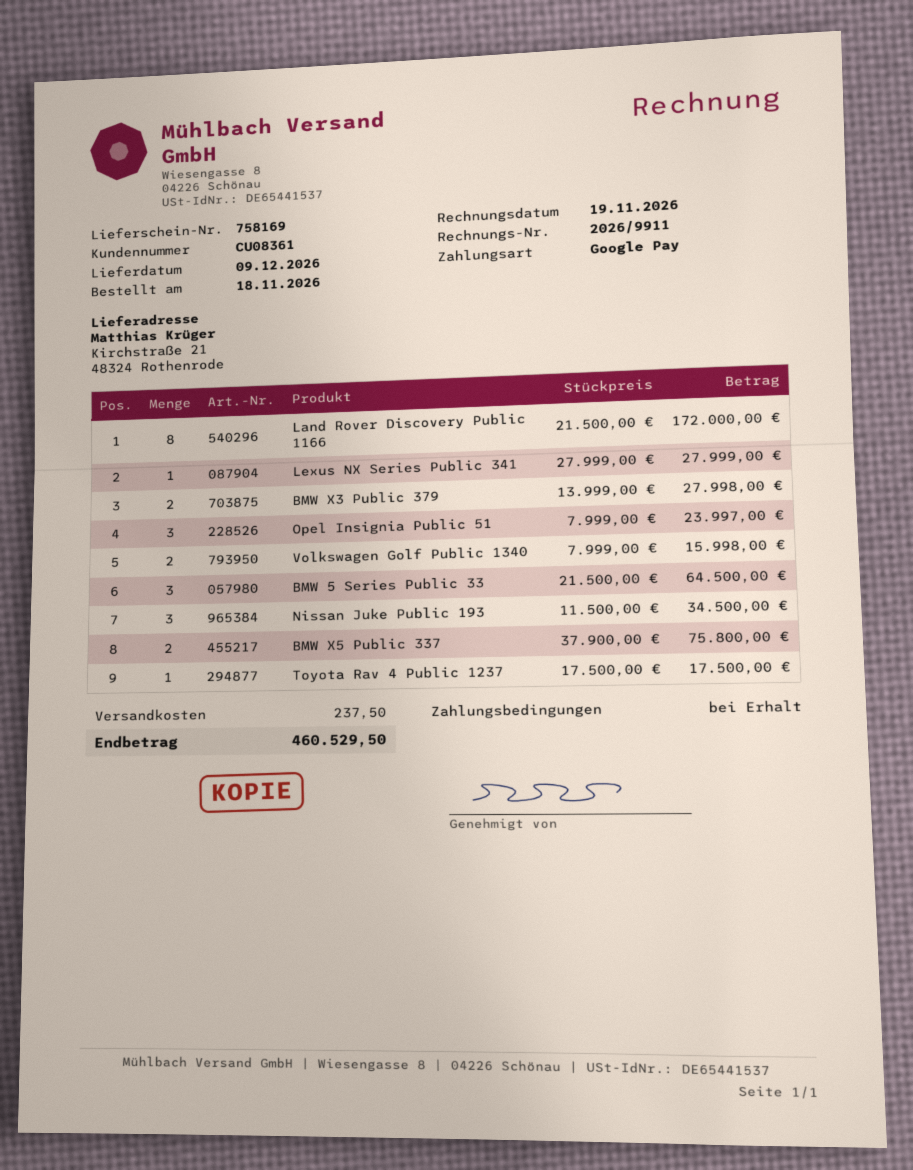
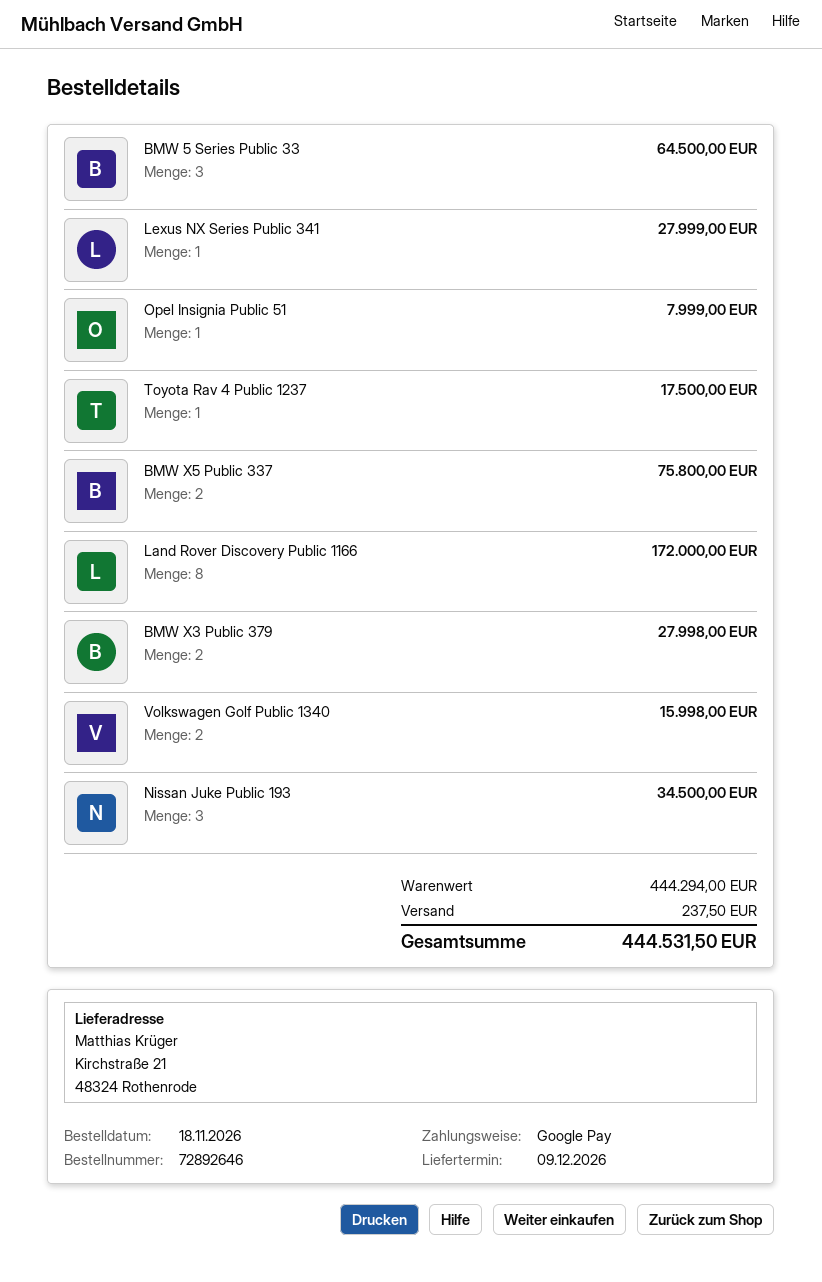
Opel Insignia Public 51: 3 for 23997.00 -> 1 for 7999.00
total: 460529.50 -> 444531.50

